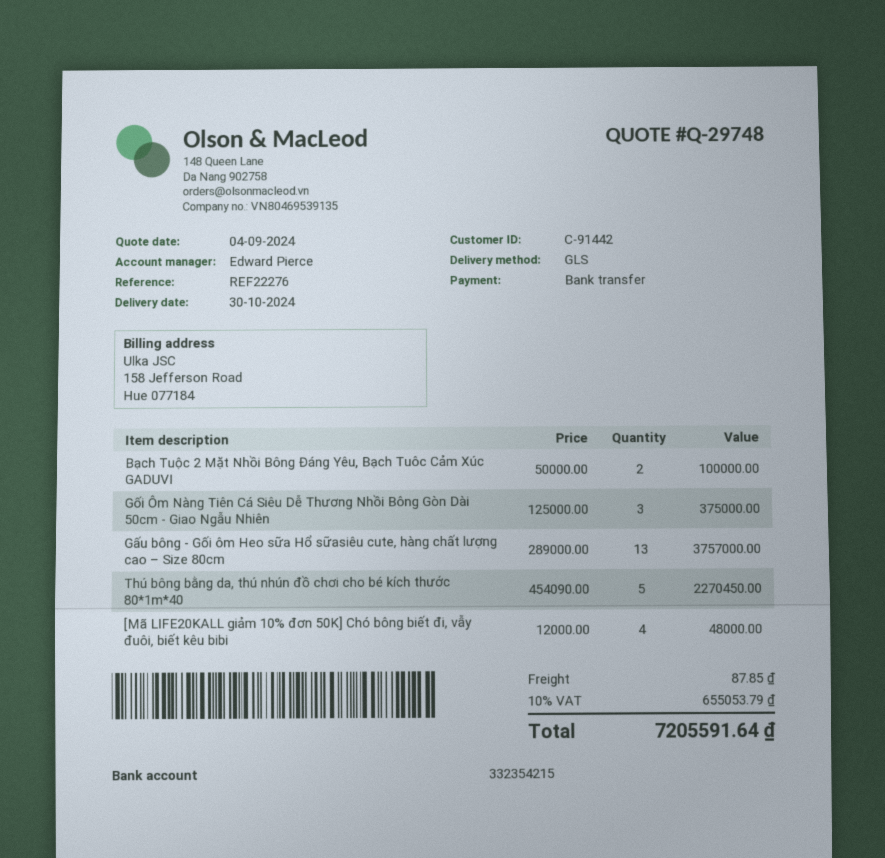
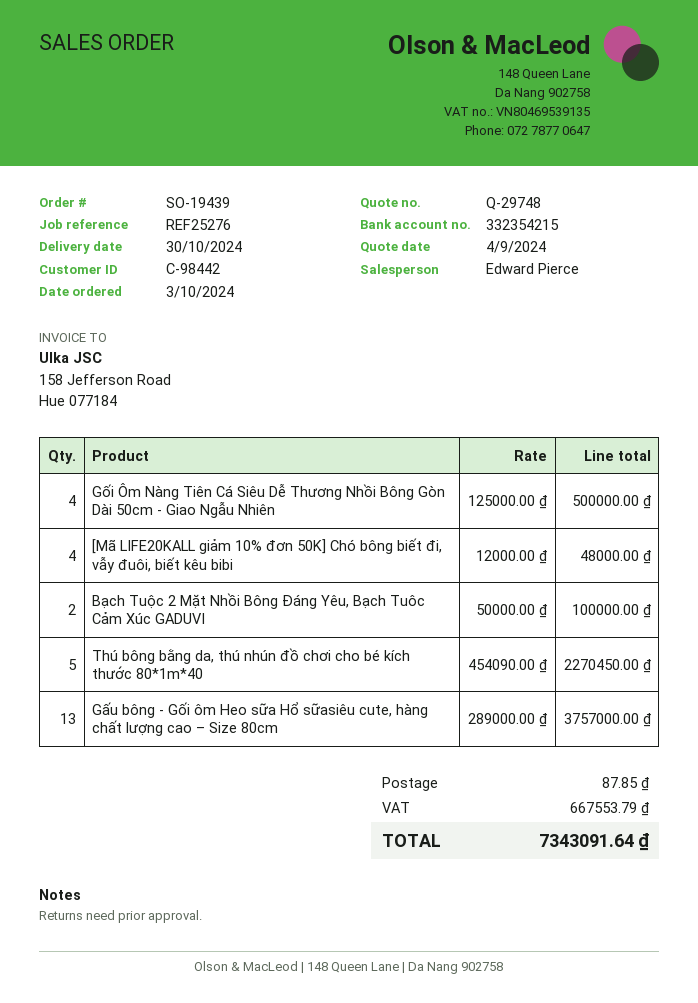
customer number: C-91442 -> C-98442
reference: REF22276 -> REF25276
Gối Ôm Nàng Tiên Cá Siêu Dễ Thương Nhồi Bông Gòn Dài 50cm - Giao Ngẫu Nhiên: 3 x 125000.00 = 375000.00 -> 4 x 125000.00 = 500000.00
tax: 655053.79 -> 667553.79
total: 7205591.64 -> 7343091.64

